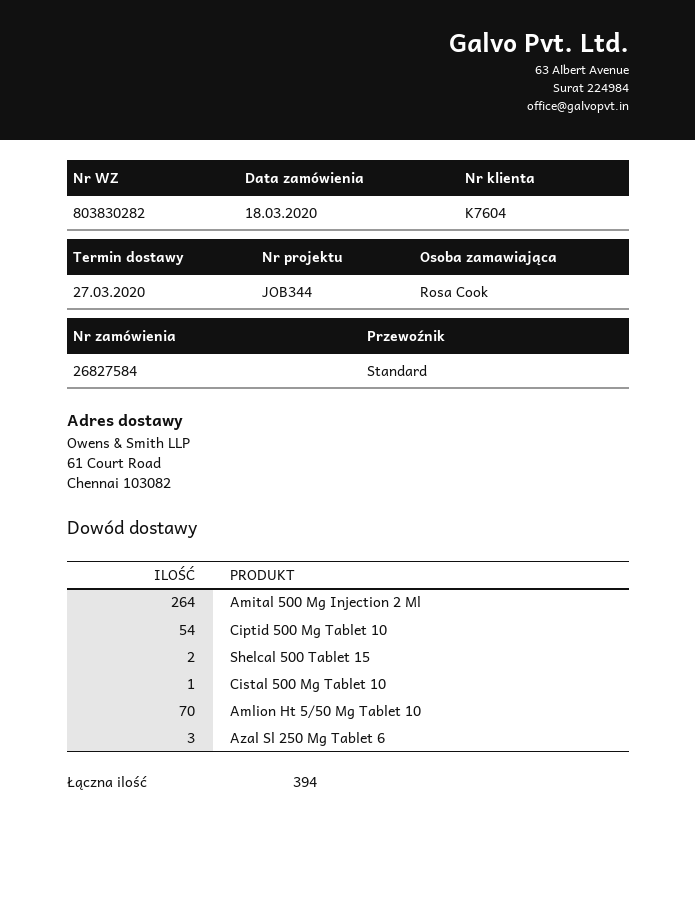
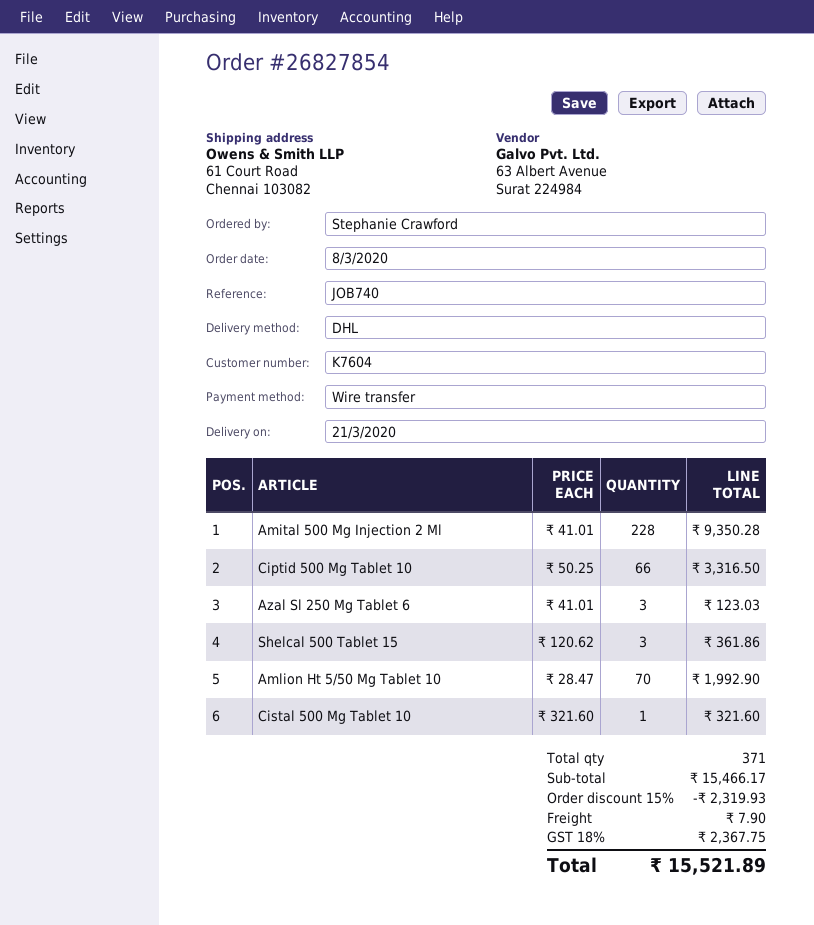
order number: 26827584 -> 26827854
order date: 2020-03-18 -> 2020-03-08
delivery date: 2020-03-27 -> 2020-03-21
reference: JOB344 -> JOB740
ordered by: Rosa Cook -> Stephanie Crawford
shipping method: standard -> DHL
Amital 500 Mg Injection 2 Ml: 264 -> 228
Ciptid 500 Mg Tablet 10: 54 -> 66
Shelcal 500 Tablet 15: 2 -> 3
total quantity: 394 -> 371

